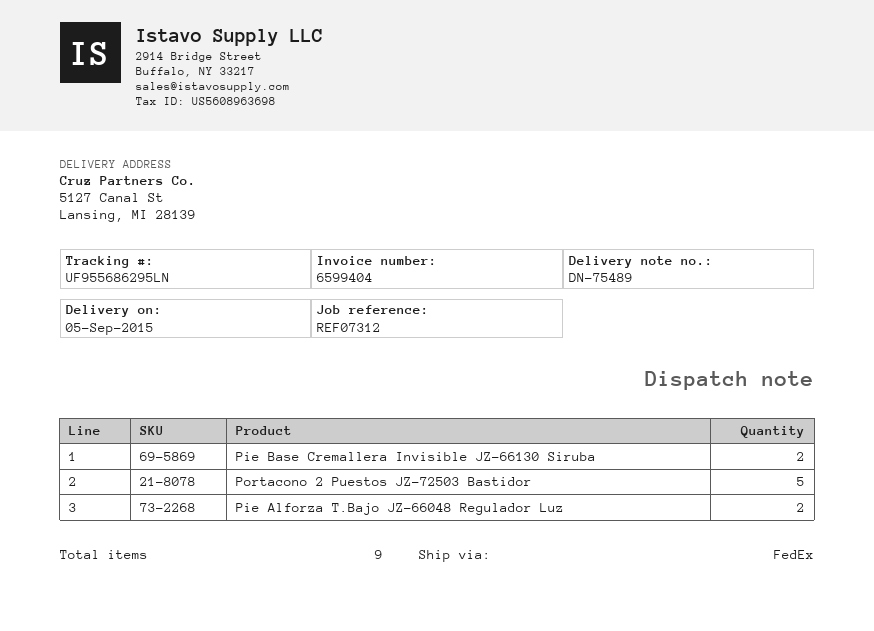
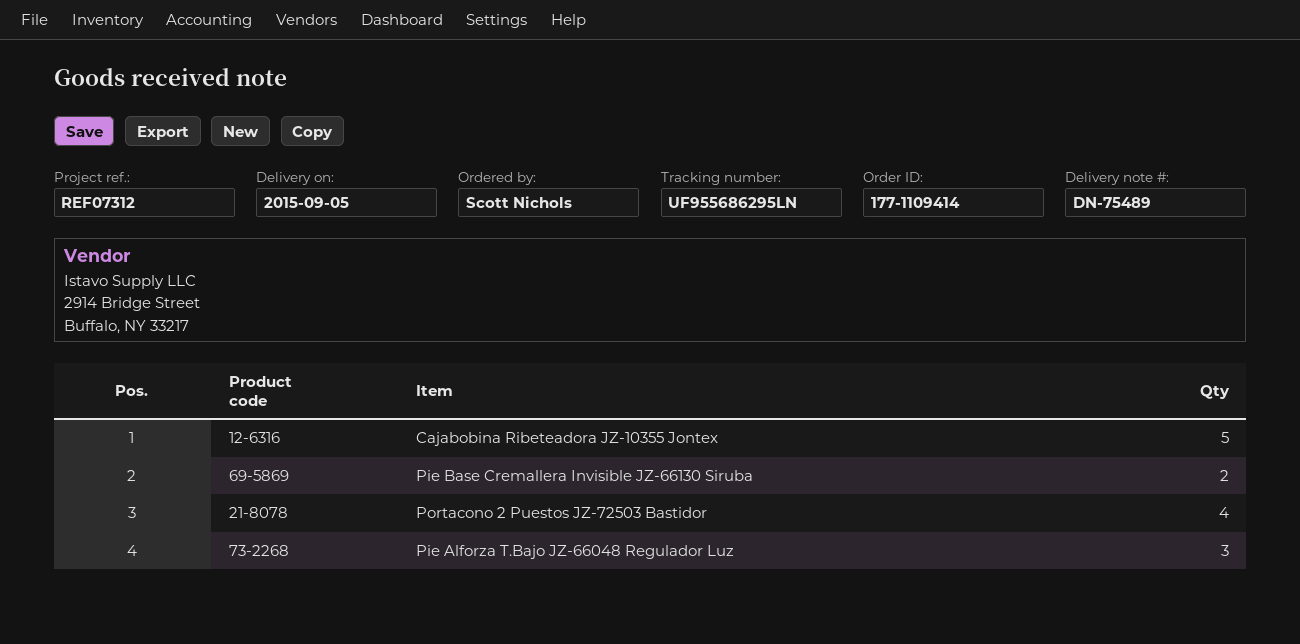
Portacono 2 Puestos JZ-72503 Bastidor: 5 -> 4
Pie Alforza T.Bajo JZ-66048 Regulador Luz: 2 -> 3
Cajabobina Ribeteadora JZ-10355 Jontex: none -> 5

